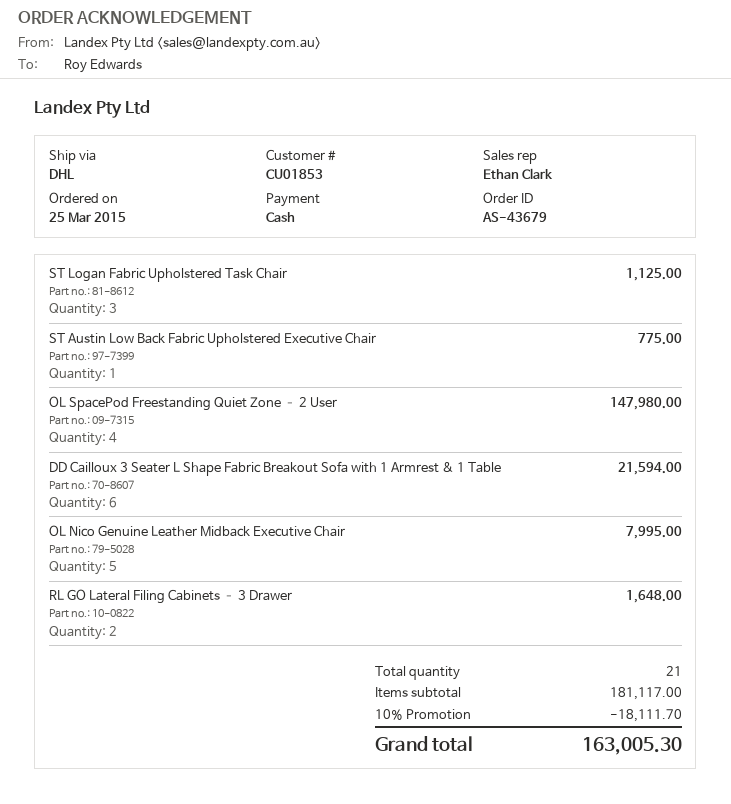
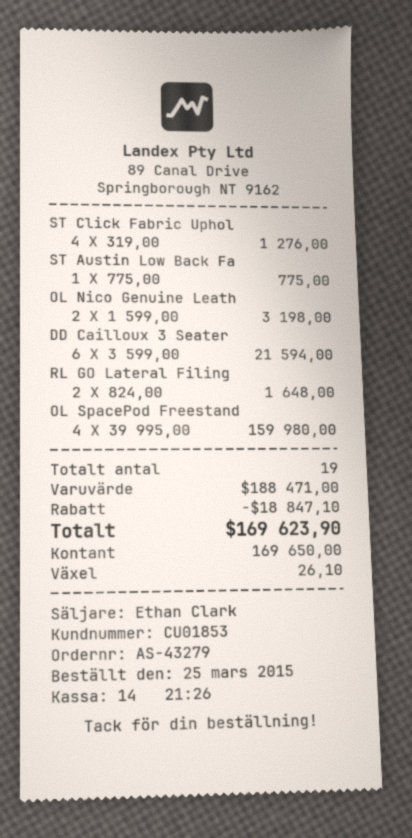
order number: AS-43679 -> AS-43279
ST Logan Fabric Upholstered Task Chair: 3 for 1125.00 -> none
OL SpacePod Freestanding Quiet Zone – 2 User: 4 for 147980.00 -> 4 for 159980.00
OL Nico Genuine Leather Midback Executive Chair: 5 for 7995.00 -> 2 for 3198.00
ST Click Fabric Uphol: none -> 4 for 1276.00
total quantity: 21 -> 19
subtotal: 181117.00 -> 188471.00
discount: 18111.70 -> 18847.10
total: 163005.30 -> 169623.90

